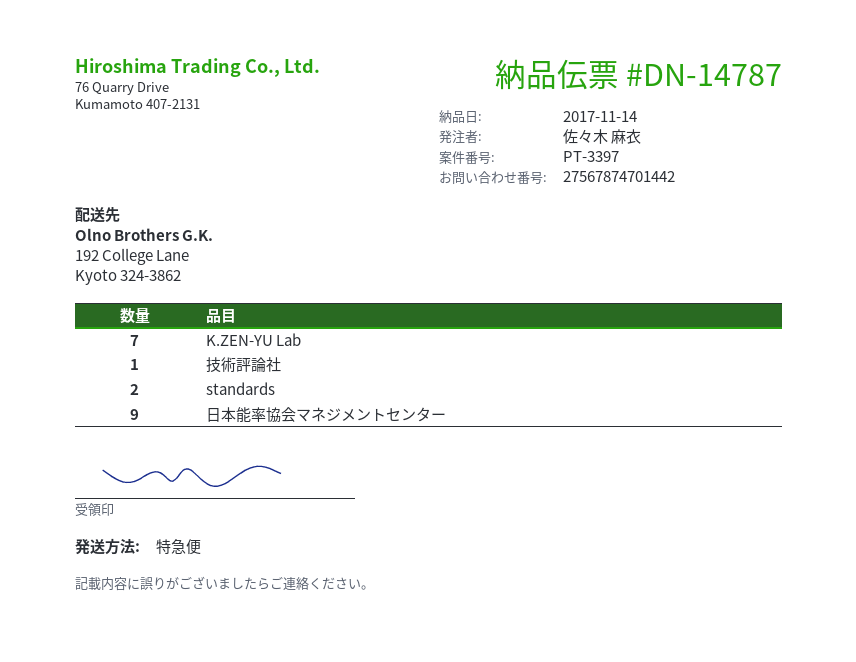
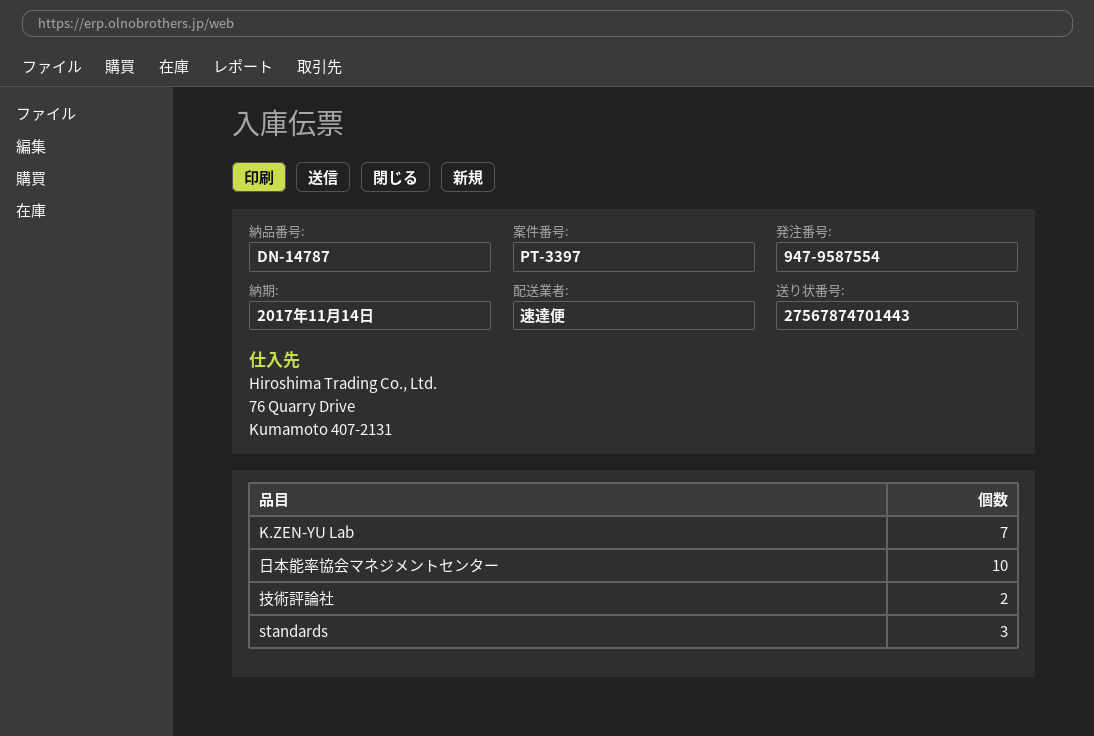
tracking number: 27567874701442 -> 27567874701443
技術評論社: 1 -> 2
standards: 2 -> 3
日本能率協会マネジメントセンター: 9 -> 10

